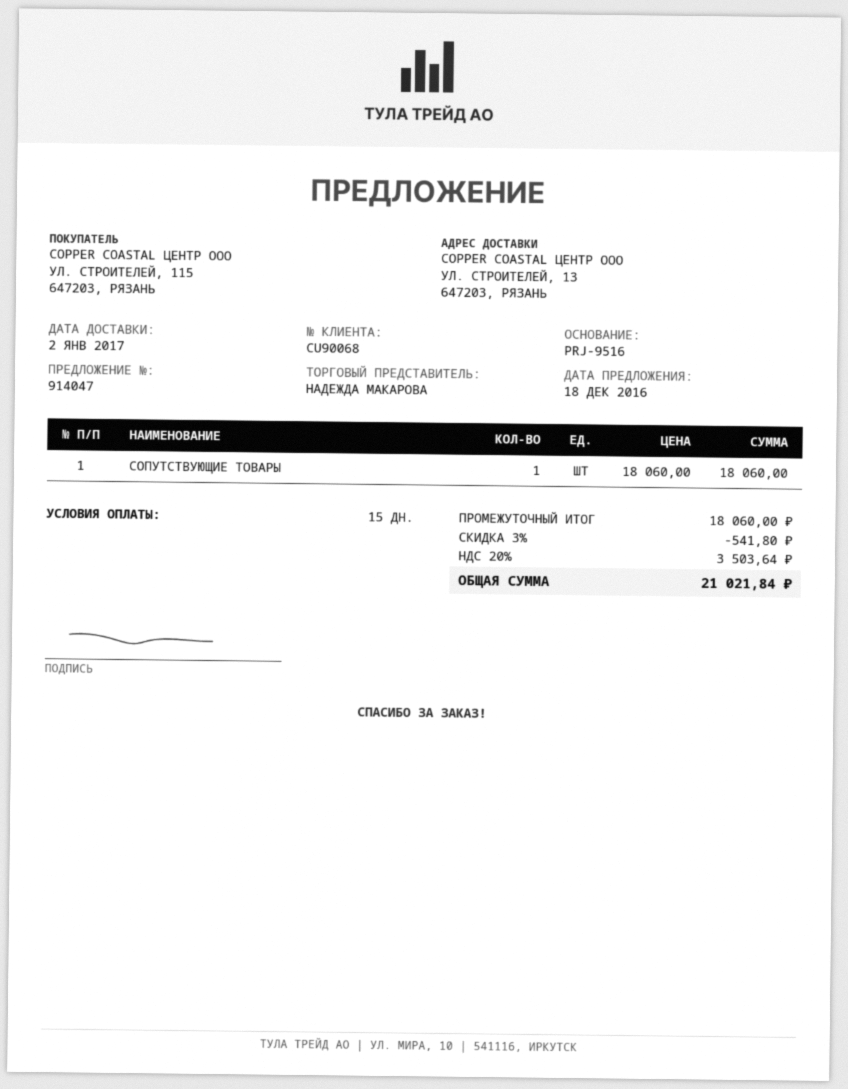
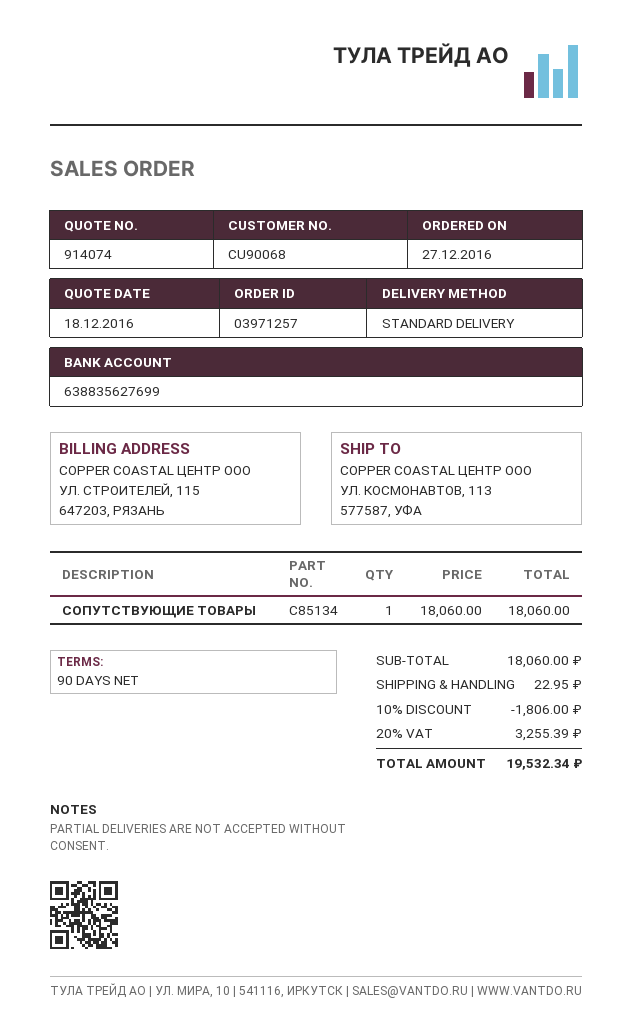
quote number: 914047 -> 914074
payment terms: 15 days -> 90 days
ship to: УЛ. СТРОИТЕЛЕЙ, 13, 647203, РЯЗАНЬ -> УЛ. КОСМОНАВТОВ, 113, 577587, УФА
discount: 3% = 541.80 -> 10% = 1806.00
shipping: none -> 22.95
tax: 20% = 3503.64 -> 20% = 3255.39
total: 21021.84 -> 19532.34

